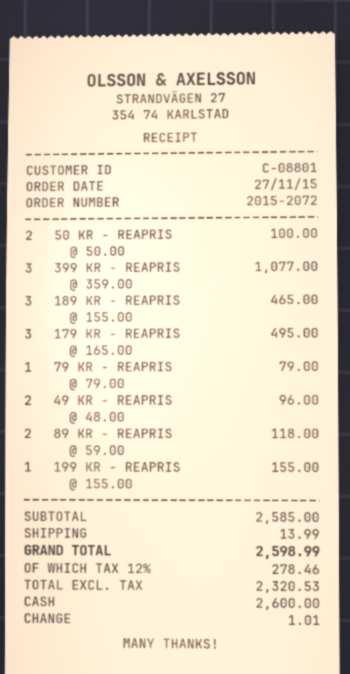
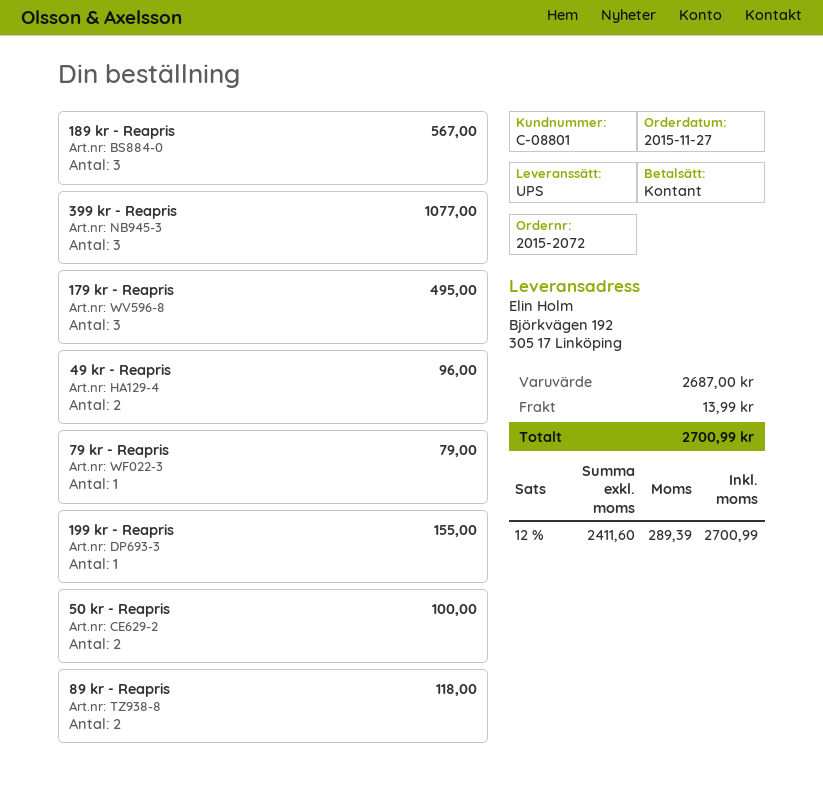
189 KR - REAPRIS: 3 for 465.00 -> 3 for 567.00
subtotal: 2585.00 -> 2687.00
net: 2320.53 -> 2411.60
tax: 12% = 278.46 -> 12% = 289.39
total: 2598.99 -> 2700.99

